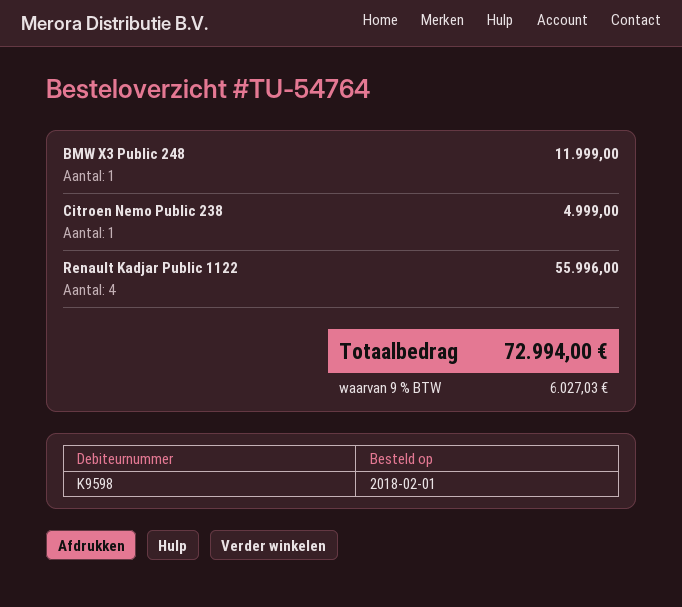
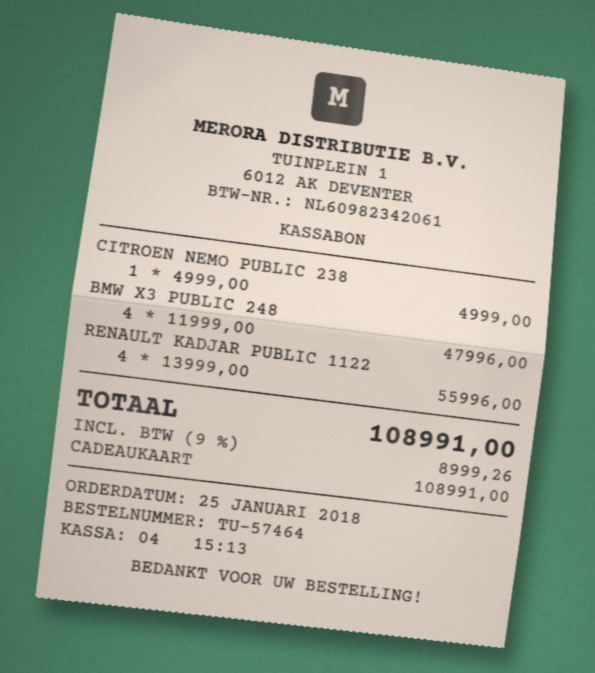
order number: TU-54764 -> TU-57464
order date: 2018-02-01 -> 2018-01-25
BMW X3 Public 248: 1 for 11999.00 -> 4 for 47996.00
tax: 9% = 6027.03 -> 9% = 8999.26
total: 72994.00 -> 108991.00

